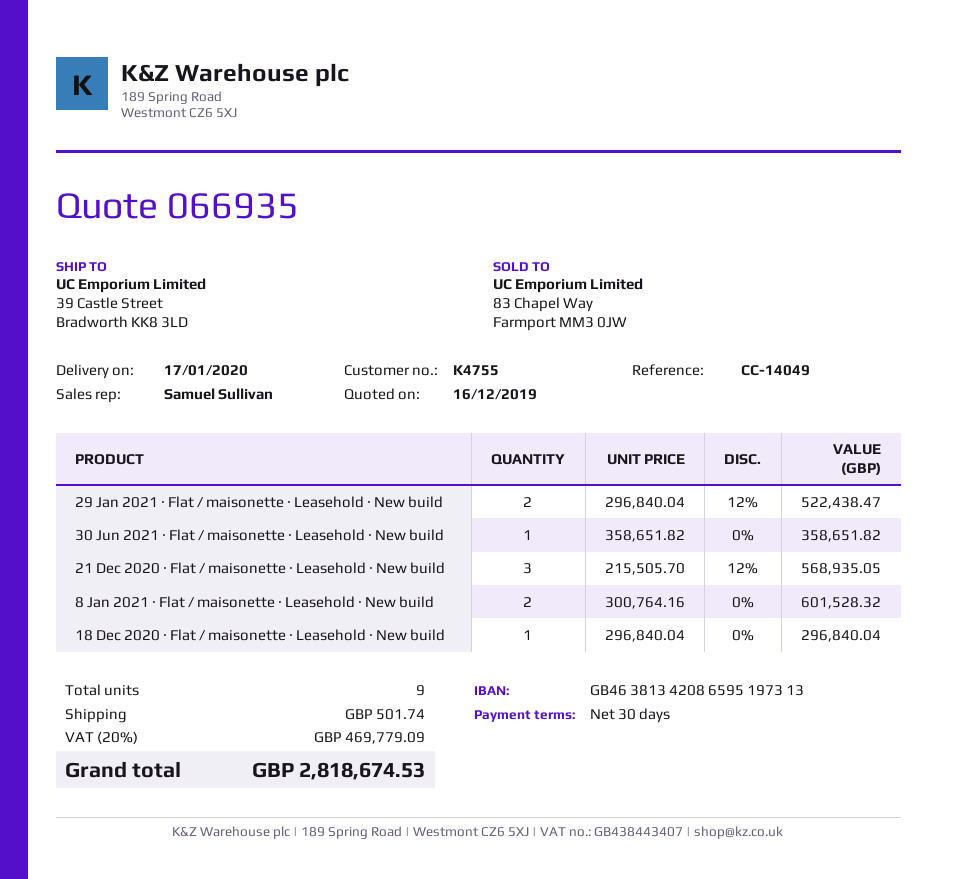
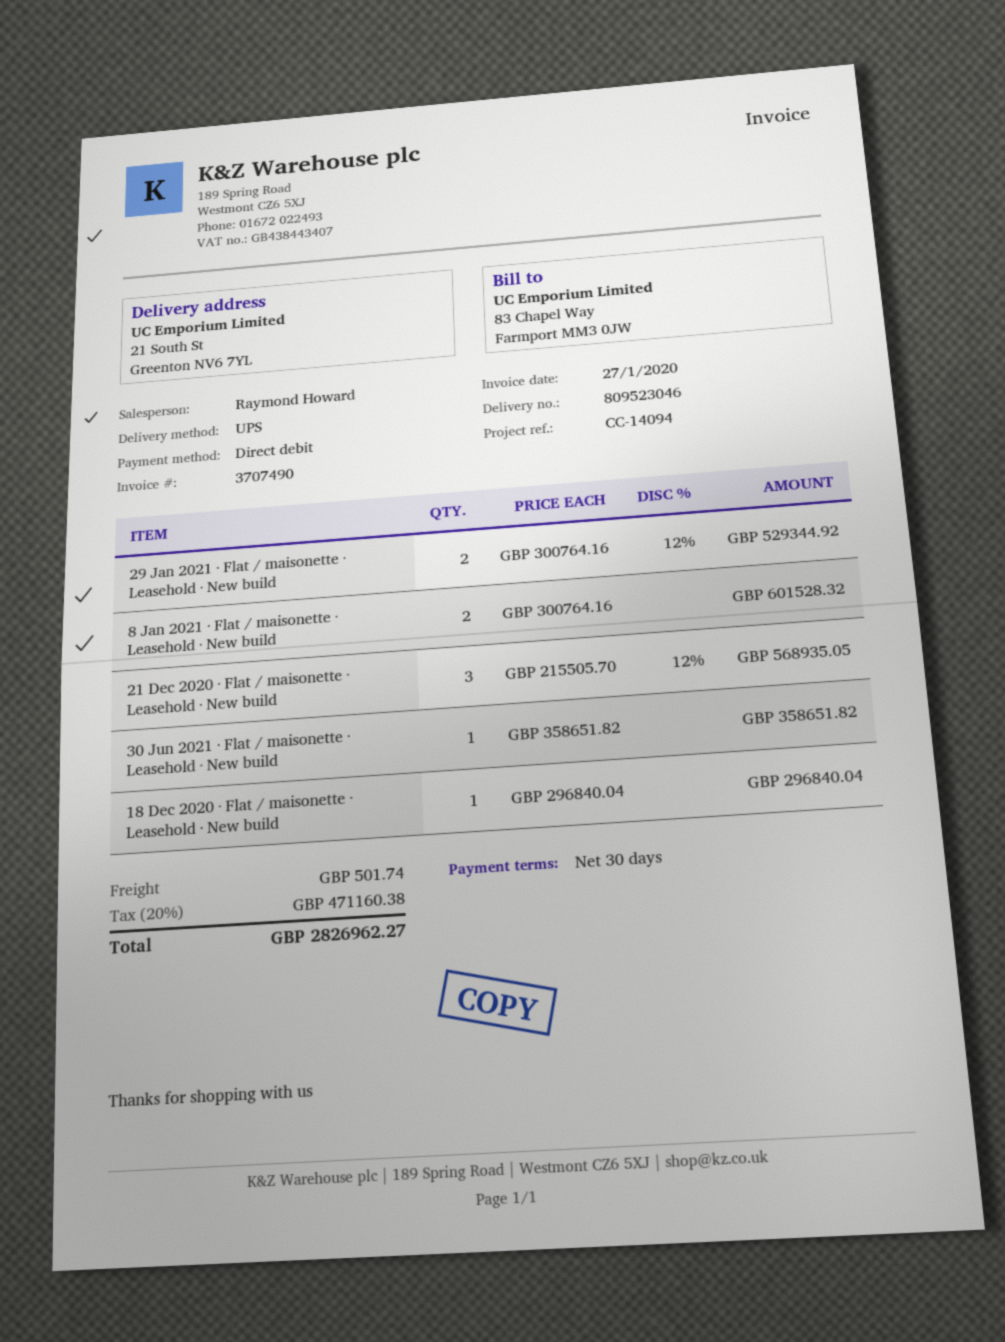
reference: CC-14049 -> CC-14094
sales rep: Samuel Sullivan -> Raymond Howard
ship to: 39 Castle Street, Bradworth KK8 3LD -> 21 South St, Greenton NV6 7YL
29 Jan 2021 · Flat / maisonette · Leasehold · New build: 2 x 296840.04 - 12% = 522438.47 -> 2 x 300764.16 - 12% = 529344.92
tax: 20% = 469779.09 -> 20% = 471160.38
total: 2818674.53 -> 2826962.27

